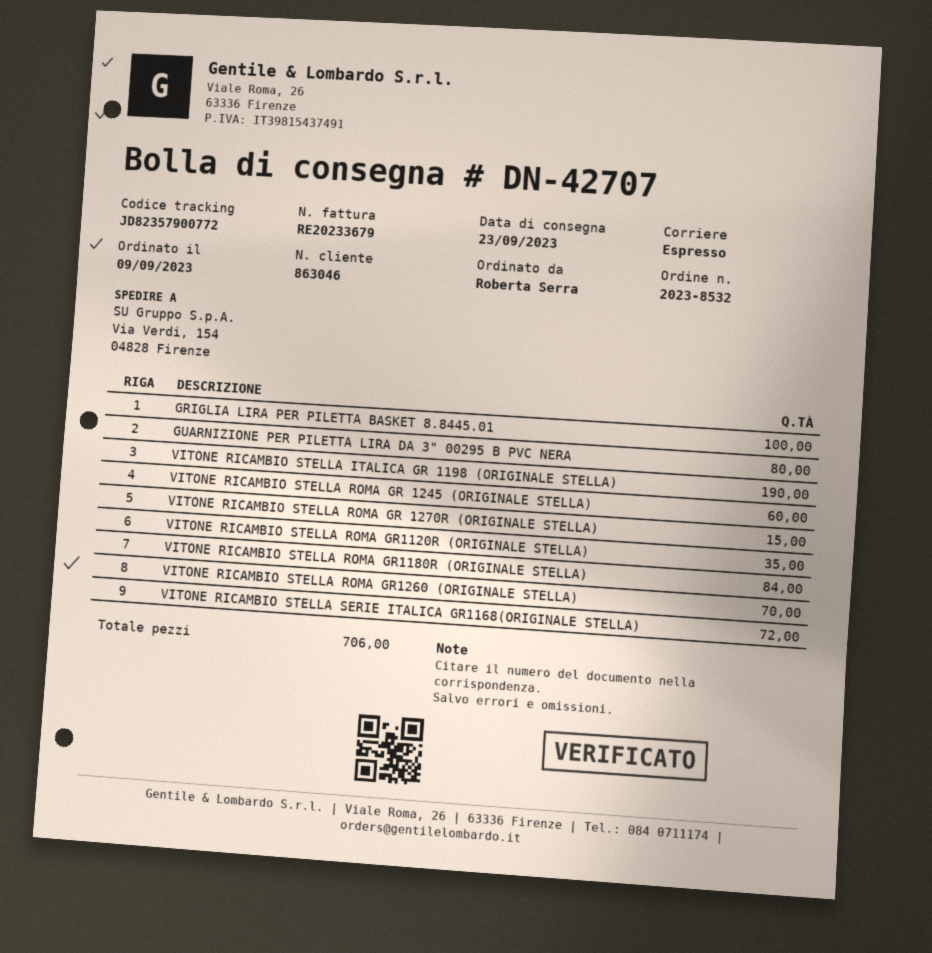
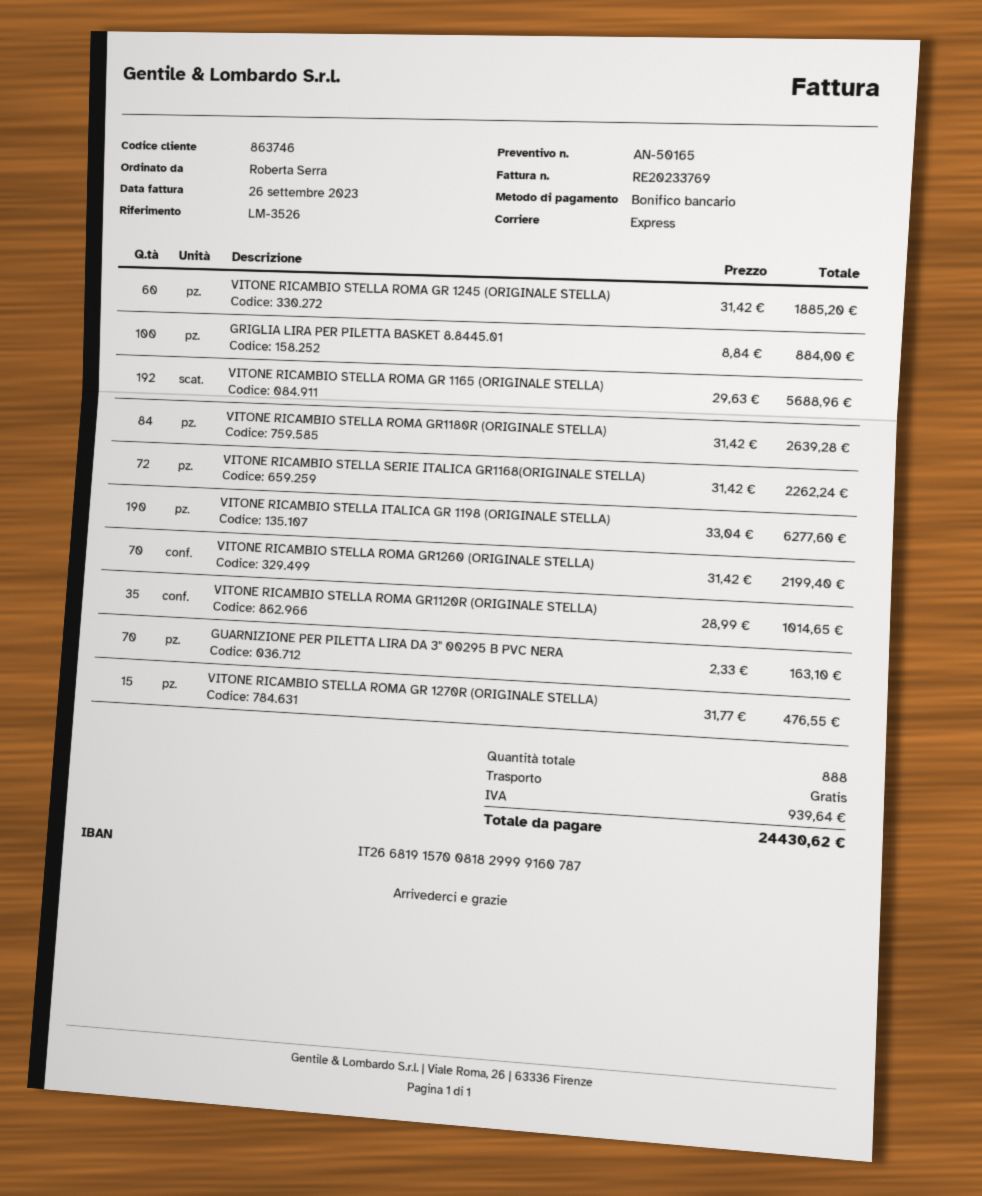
invoice number: RE20233679 -> RE20233769
customer number: 863046 -> 863746
GUARNIZIONE PER PILETTA LIRA DA 3" 00295 B PVC NERA: 80 -> 70
VITONE RICAMBIO STELLA ROMA GR 1165 (ORIGINALE STELLA): none -> 192
total quantity: 706 -> 888

